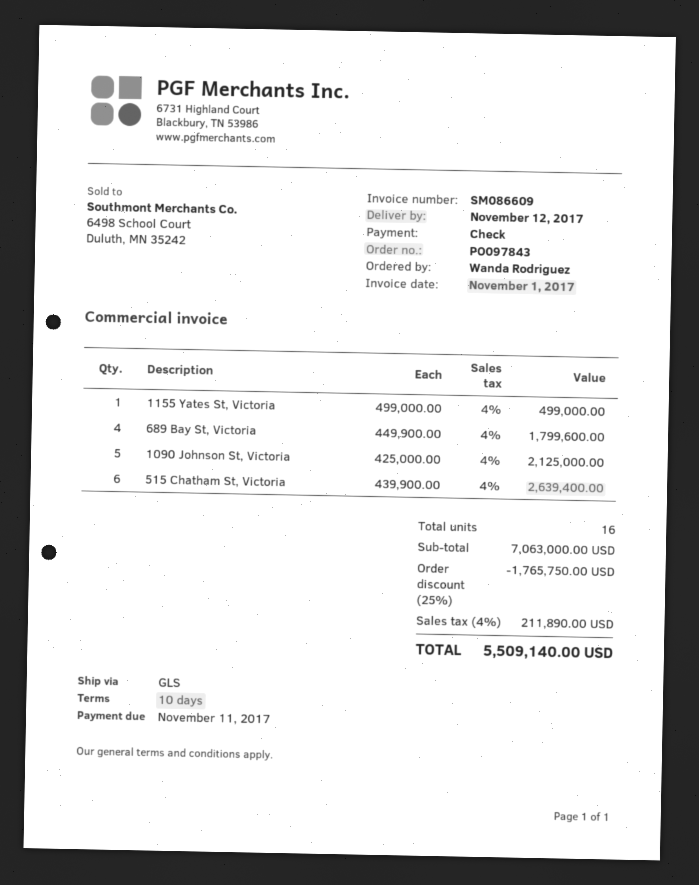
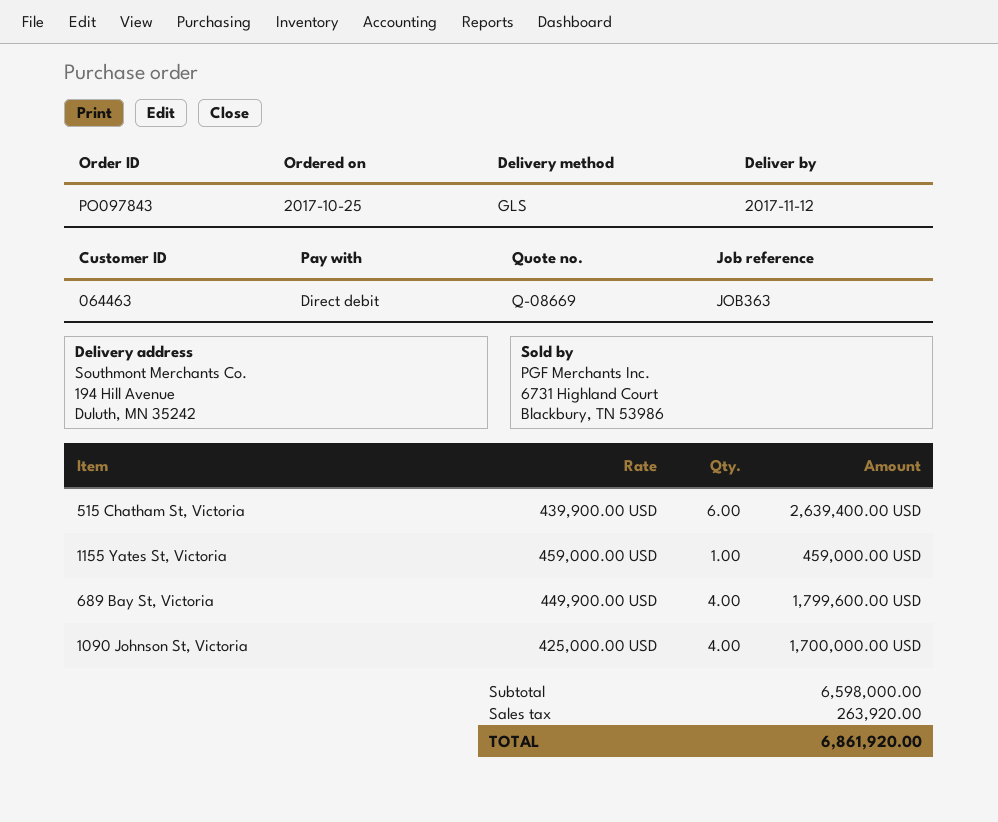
payment method: cheque -> direct debit
1155 Yates St, Victoria: 1 x 499000.00 = 499000.00 -> 1 x 459000.00 = 459000.00
1090 Johnson St, Victoria: 5 x 425000.00 = 2125000.00 -> 4 x 425000.00 = 1700000.00
subtotal: 7063000.00 -> 6598000.00
discount: 25% = 1765750.00 -> none
tax: 211890.00 -> 263920.00
total: 5509140.00 -> 6861920.00

